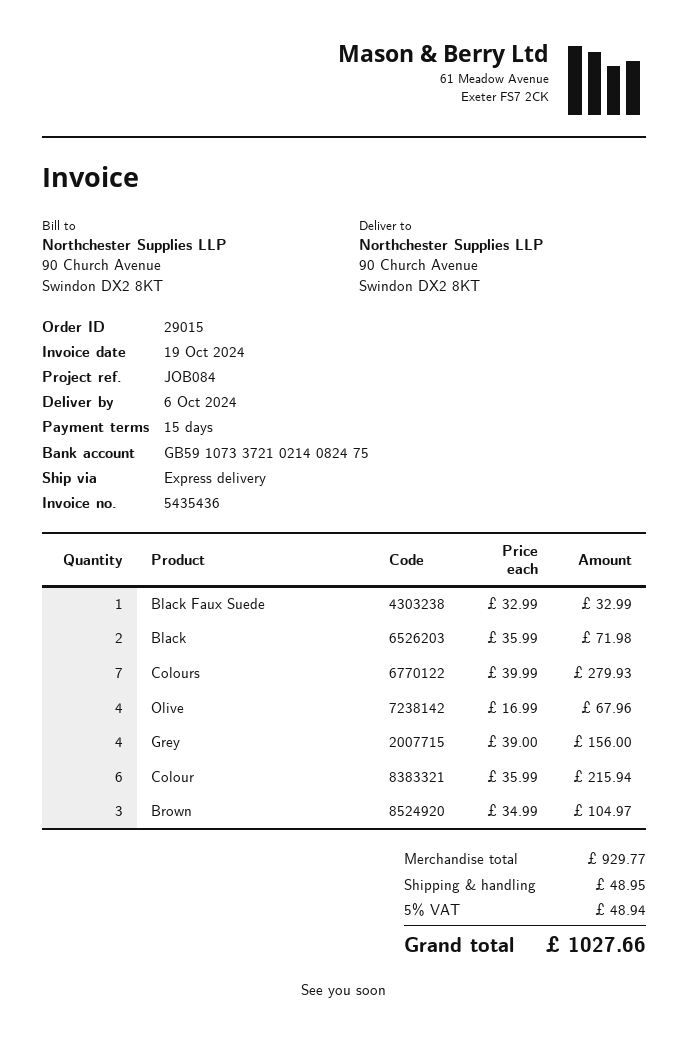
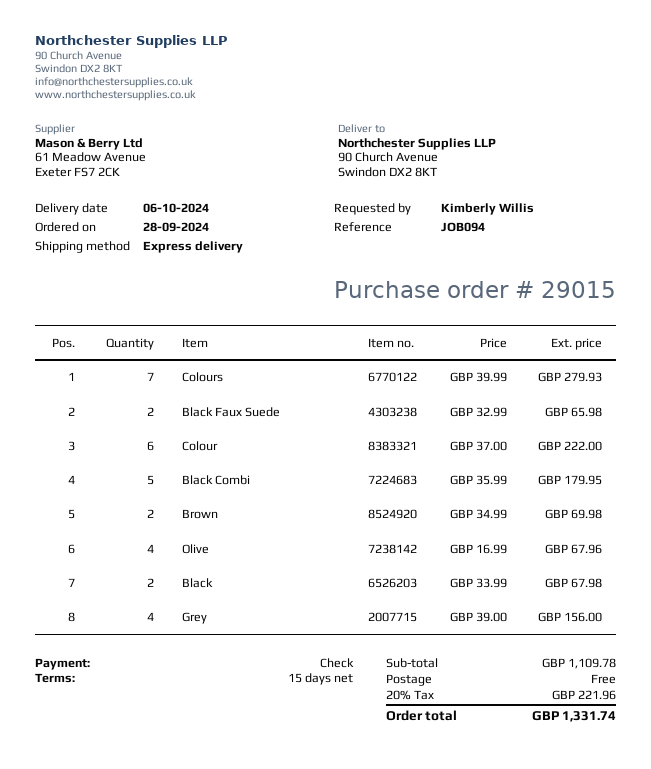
reference: JOB084 -> JOB094
Black Faux Suede: 1 x 32.99 = 32.99 -> 2 x 32.99 = 65.98
Black: 2 x 35.99 = 71.98 -> 2 x 33.99 = 67.98
Colour: 6 x 35.99 = 215.94 -> 6 x 37.00 = 222.00
Brown: 3 x 34.99 = 104.97 -> 2 x 34.99 = 69.98
Black Combi: none -> 5 x 35.99 = 179.95
subtotal: 929.77 -> 1109.78
shipping: 48.95 -> 0.00
tax: 5% = 48.94 -> 20% = 221.96
total: 1027.66 -> 1331.74

